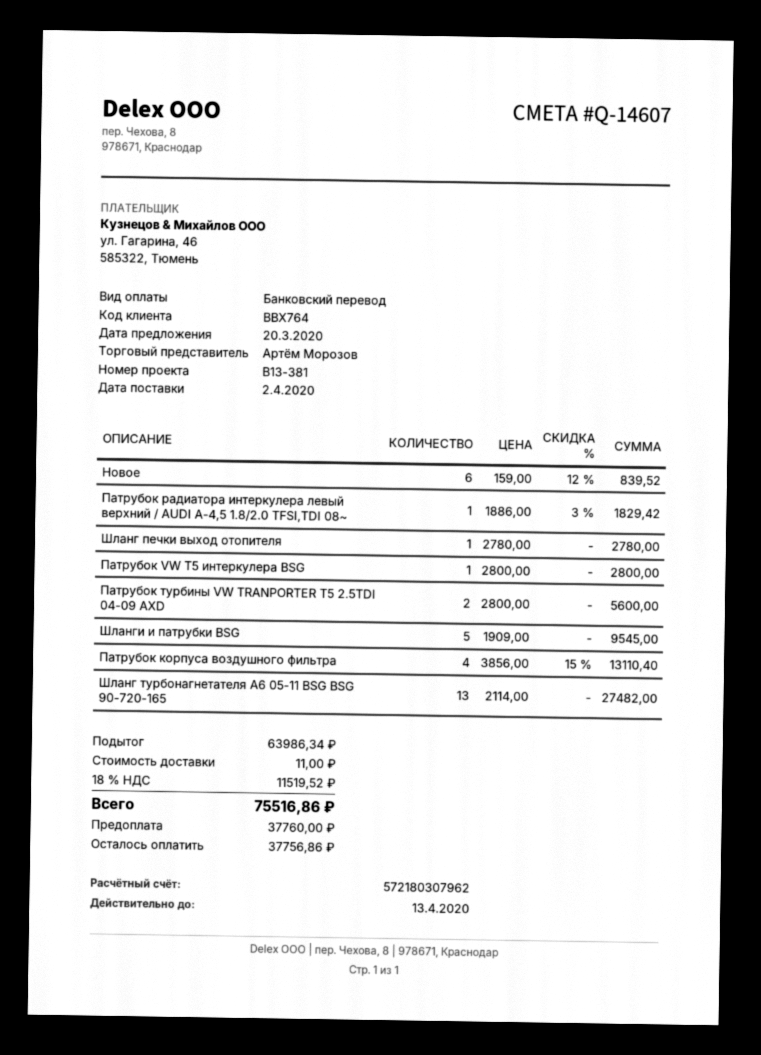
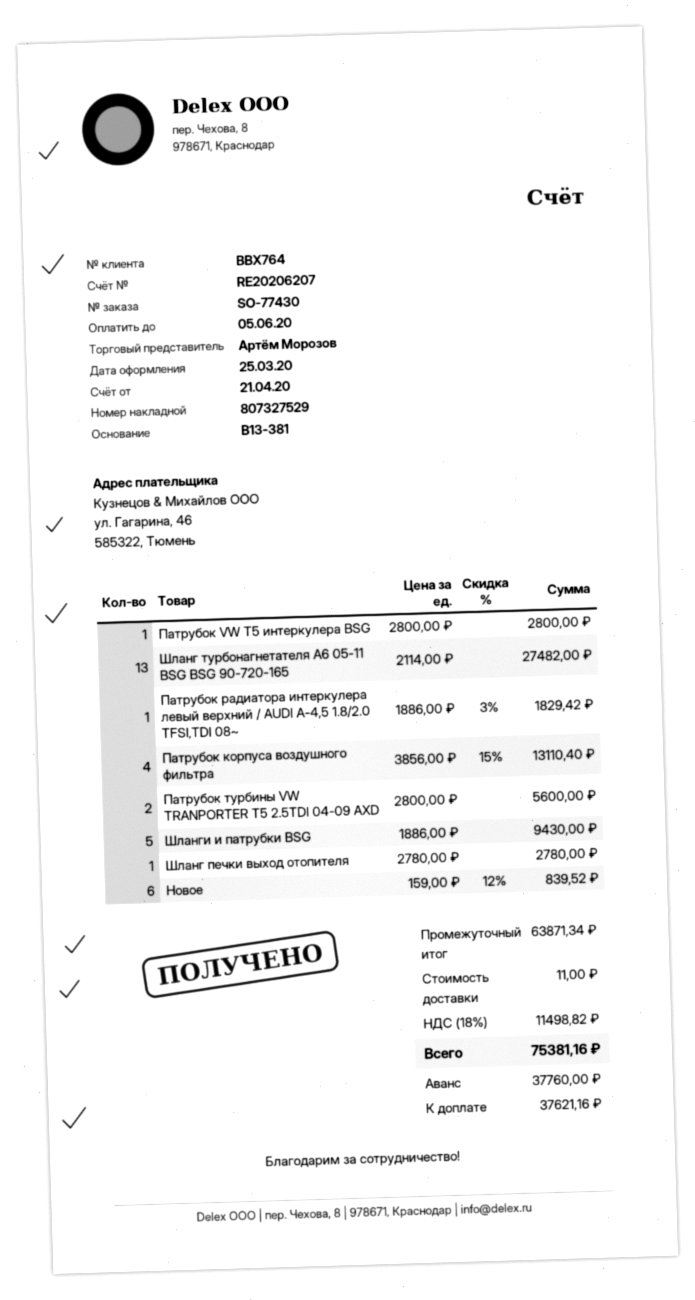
Шланги и патрубки BSG: 5 x 1909.00 = 9545.00 -> 5 x 1886.00 = 9430.00
subtotal: 63986.34 -> 63871.34
tax: 18% = 11519.52 -> 18% = 11498.82
total: 75516.86 -> 75381.16
balance: 37756.86 -> 37621.16

